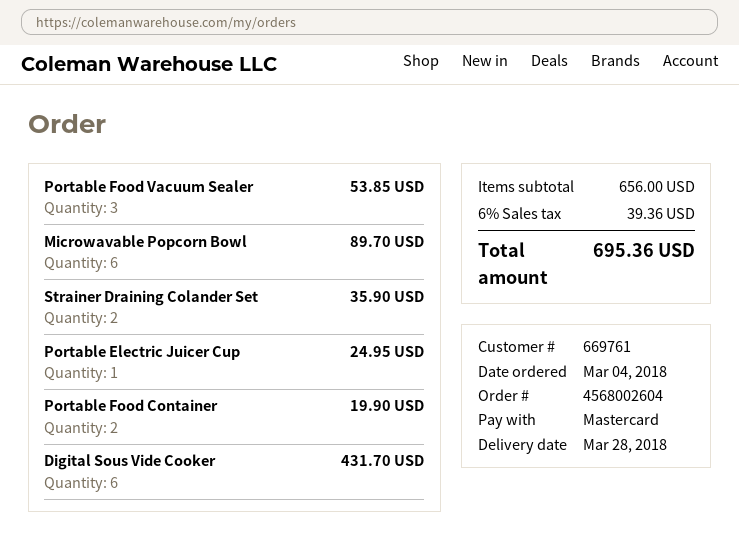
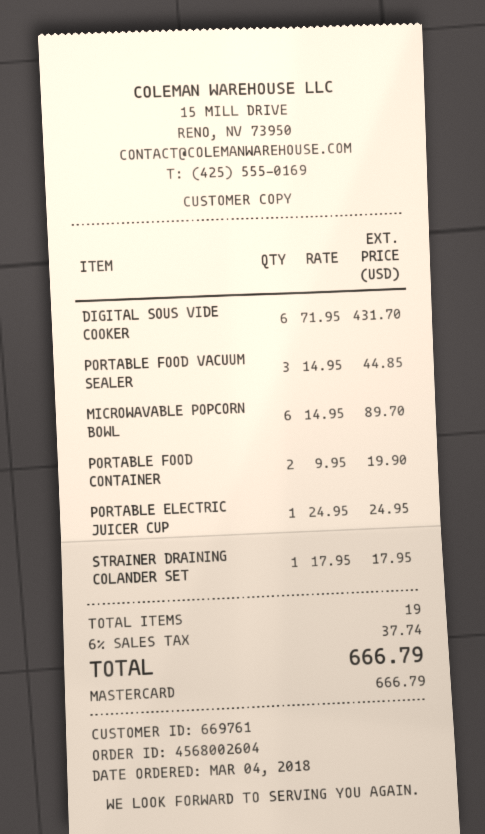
Portable Food Vacuum Sealer: 3 for 53.85 -> 3 for 44.85
Strainer Draining Colander Set: 2 for 35.90 -> 1 for 17.95
tax: 6% = 39.36 -> 6% = 37.74
total: 695.36 -> 666.79

